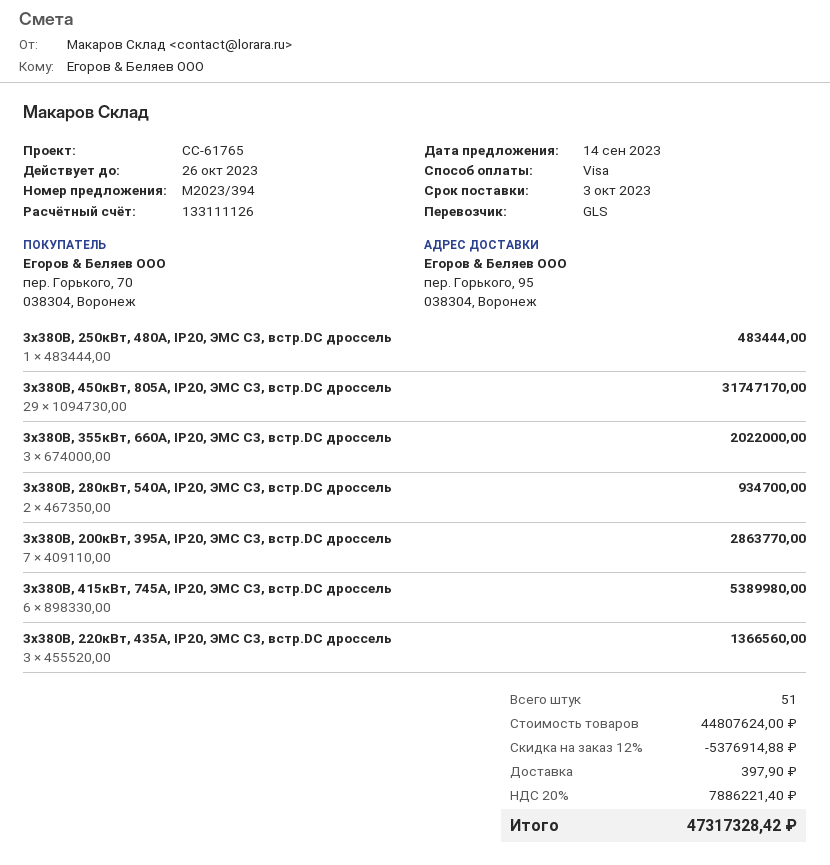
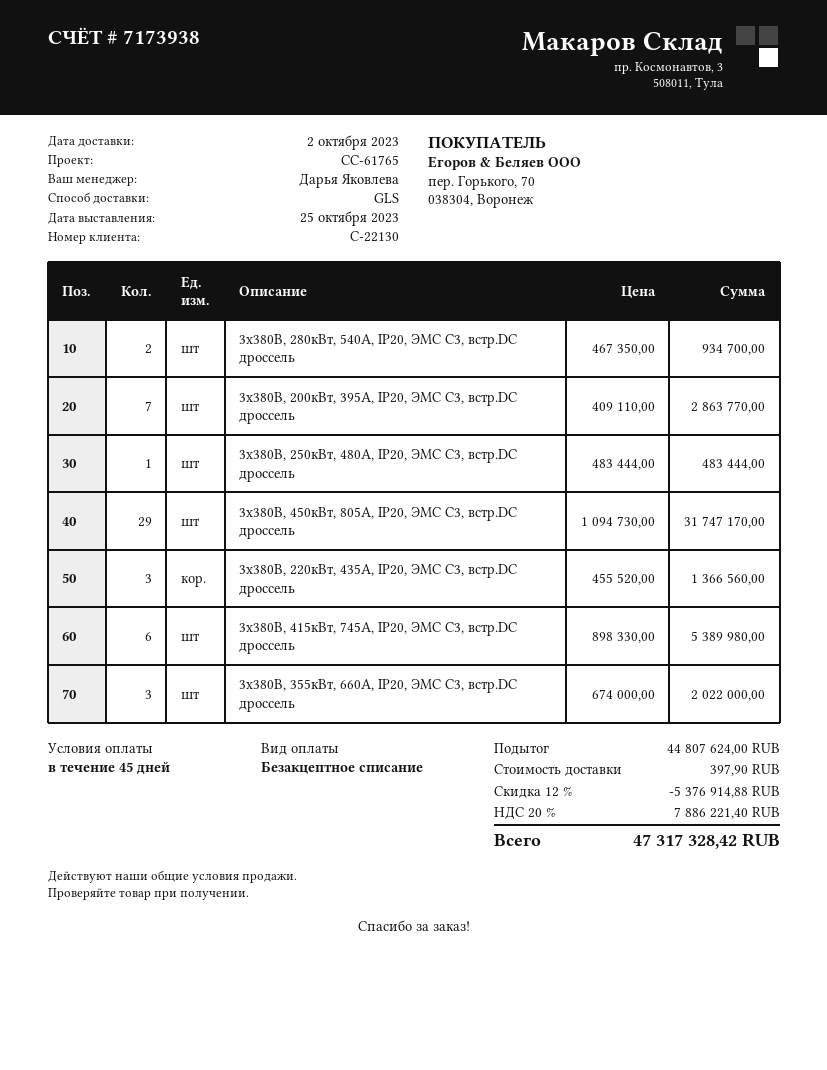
delivery date: 2023-10-03 -> 2023-10-02
payment method: Visa -> direct debit

